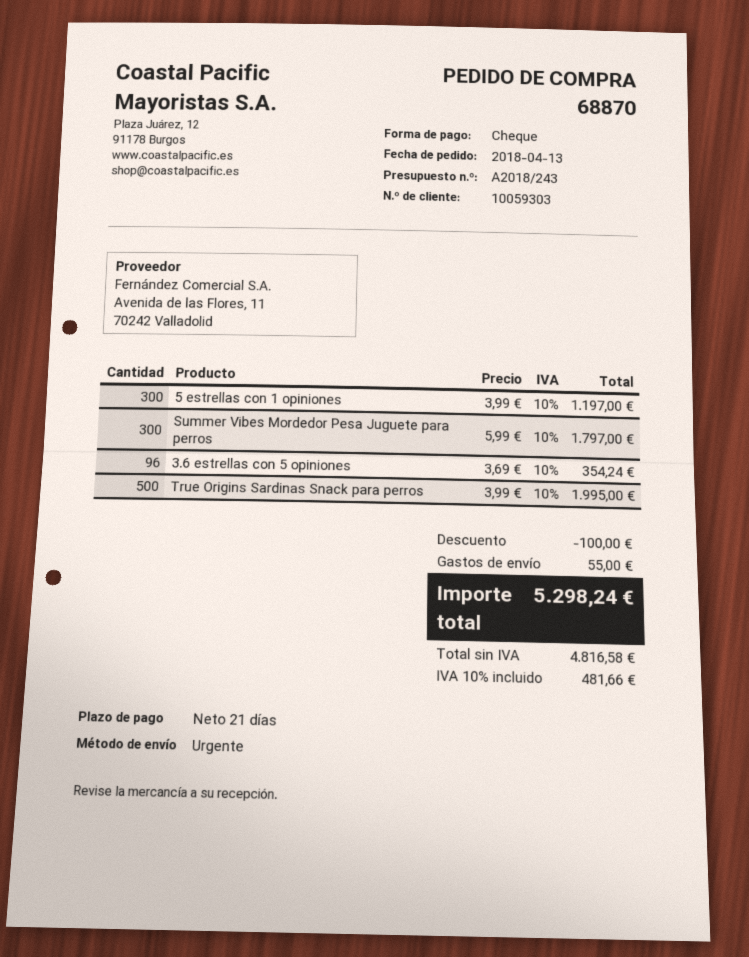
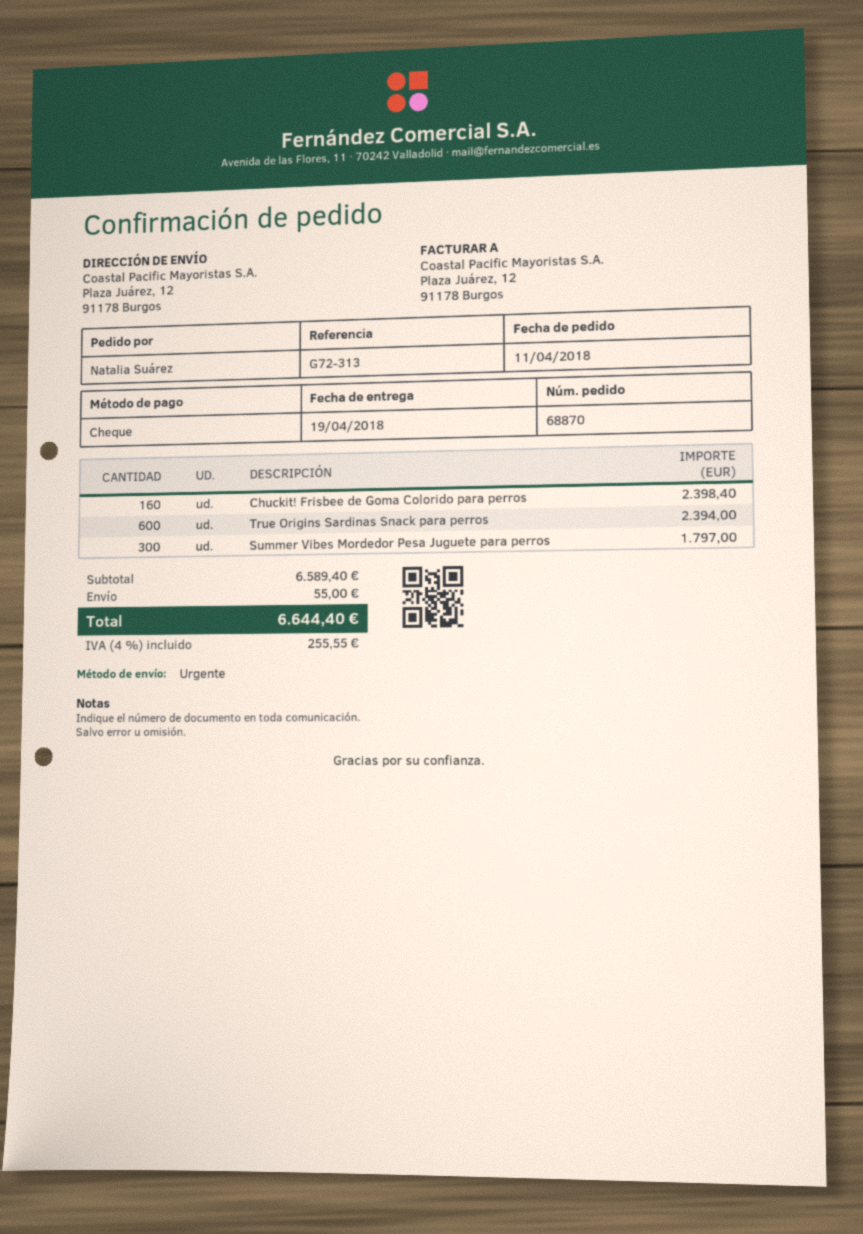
order date: 2018-04-13 -> 2018-04-11
5 estrellas con 1 opiniones: 300 for 1197.00 -> none
3.6 estrellas con 5 opiniones: 96 for 354.24 -> none
True Origins Sardinas Snack para perros: 500 for 1995.00 -> 600 for 2394.00
Chuckit! Frisbee de Goma Colorido para perros: none -> 160 for 2398.40
discount: 100.00 -> none
tax: 10% = 481.66 -> 4% = 255.55
total: 5298.24 -> 6644.40

